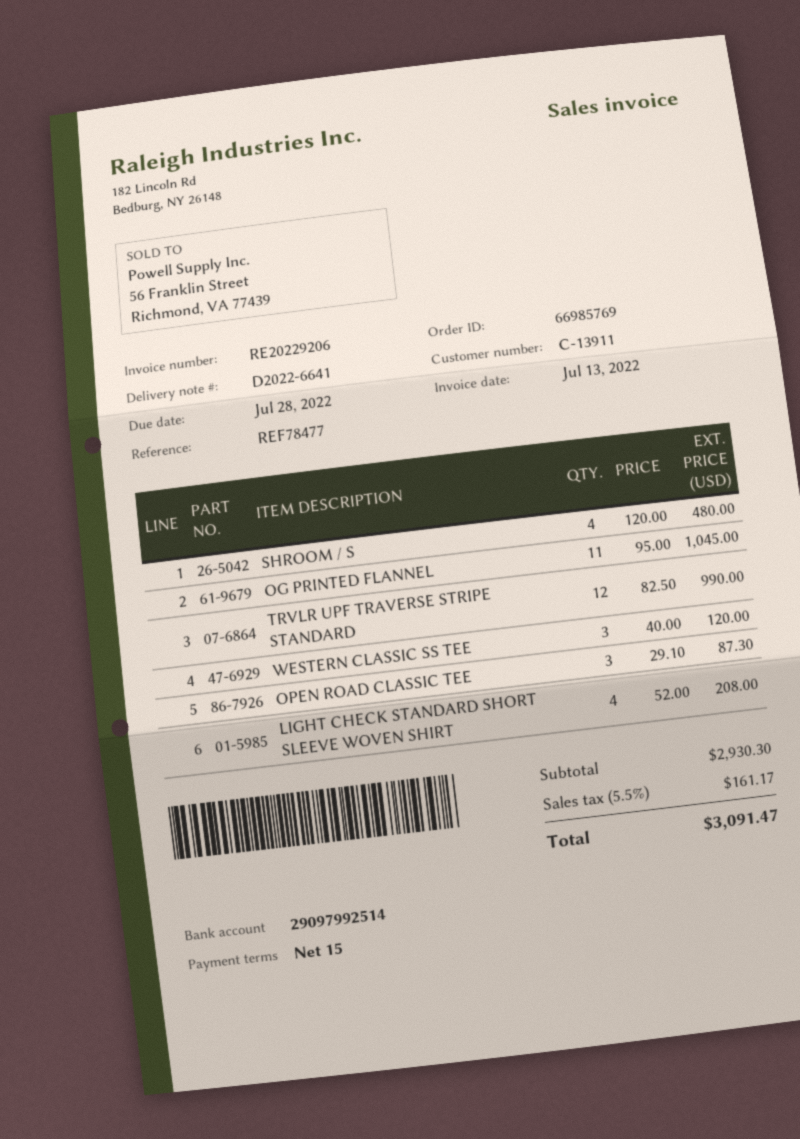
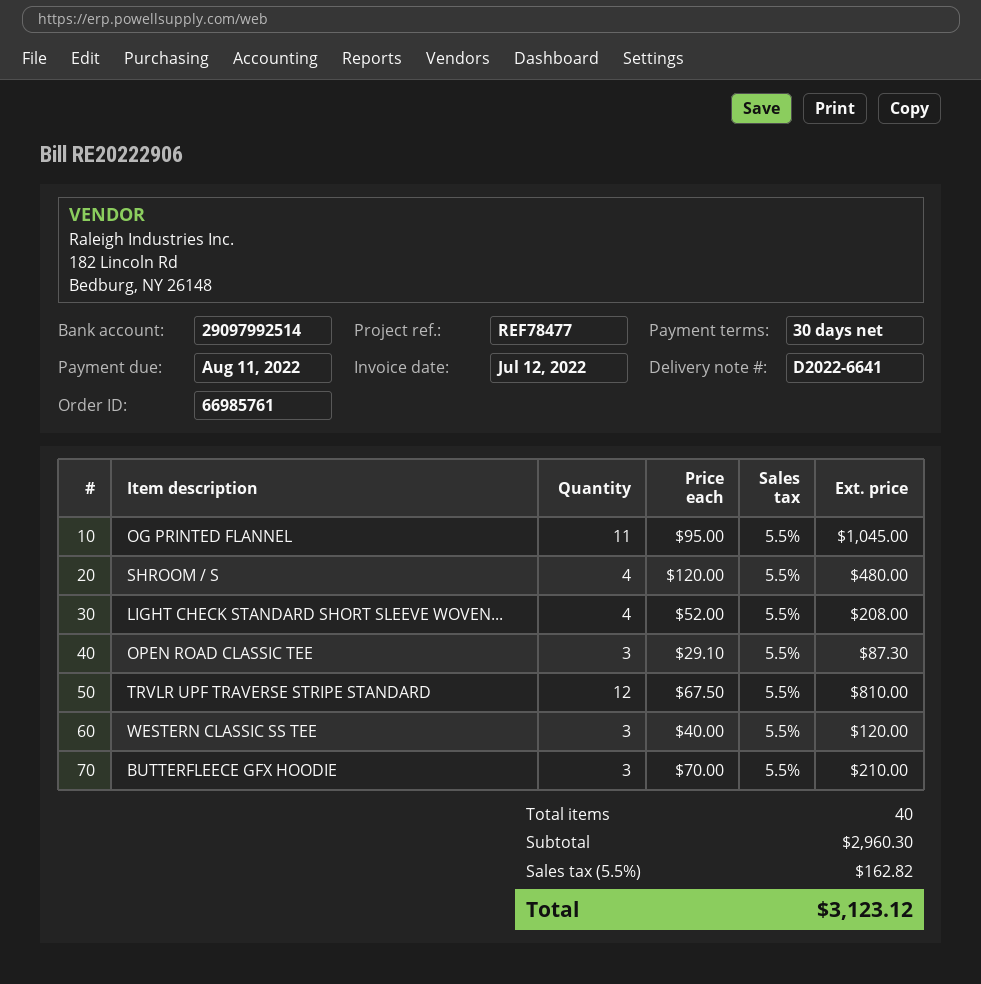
order number: 66985769 -> 66985761
invoice number: RE20229206 -> RE20222906
invoice date: 2022-07-13 -> 2022-07-12
payment terms: 15 days -> 30 days
due date: 2022-07-28 -> 2022-08-11
TRVLR UPF TRAVERSE STRIPE STANDARD: 12 x 82.50 = 990.00 -> 12 x 67.50 = 810.00
BUTTERFLEECE GFX HOODIE: none -> 3 x 70.00 = 210.00
subtotal: 2930.30 -> 2960.30
tax: 5.5% = 161.17 -> 5.5% = 162.82
total: 3091.47 -> 3123.12

